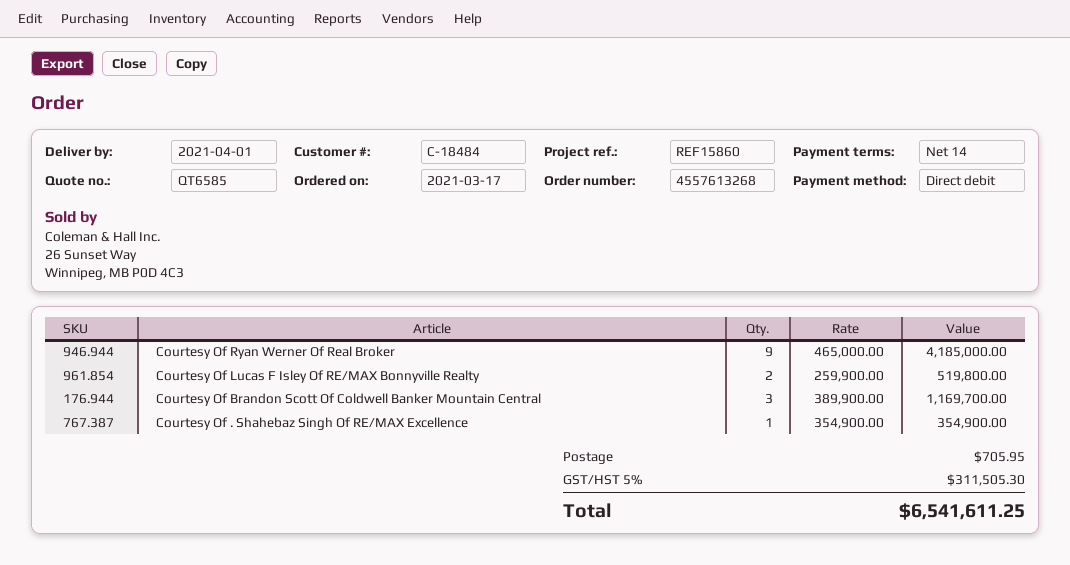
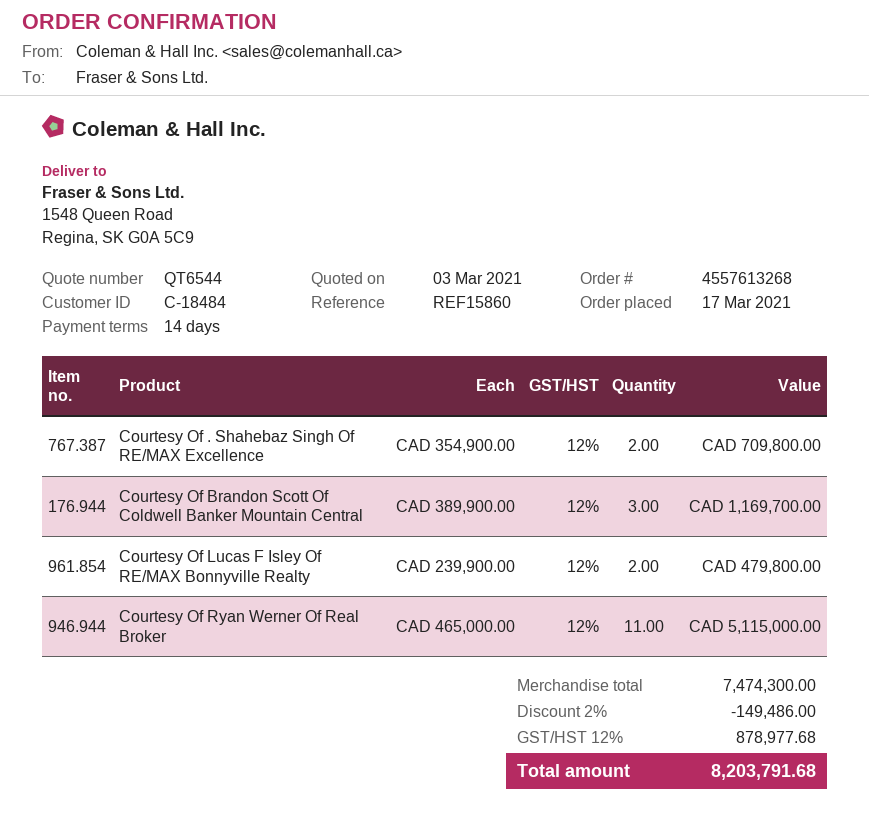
quote number: QT6585 -> QT6544
Courtesy Of Ryan Werner Of Real Broker: 9 x 465000.00 = 4185000.00 -> 11 x 465000.00 = 5115000.00
Courtesy Of Lucas F Isley Of RE/MAX Bonnyville Realty: 2 x 259900.00 = 519800.00 -> 2 x 239900.00 = 479800.00
Courtesy Of . Shahebaz Singh Of RE/MAX Excellence: 1 x 354900.00 = 354900.00 -> 2 x 354900.00 = 709800.00
discount: none -> 2% = 149486.00
shipping: 705.95 -> none
tax: 5% = 311505.30 -> 12% = 878977.68
total: 6541611.25 -> 8203791.68

